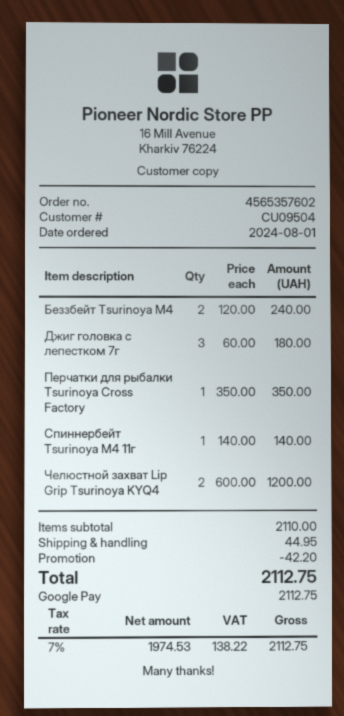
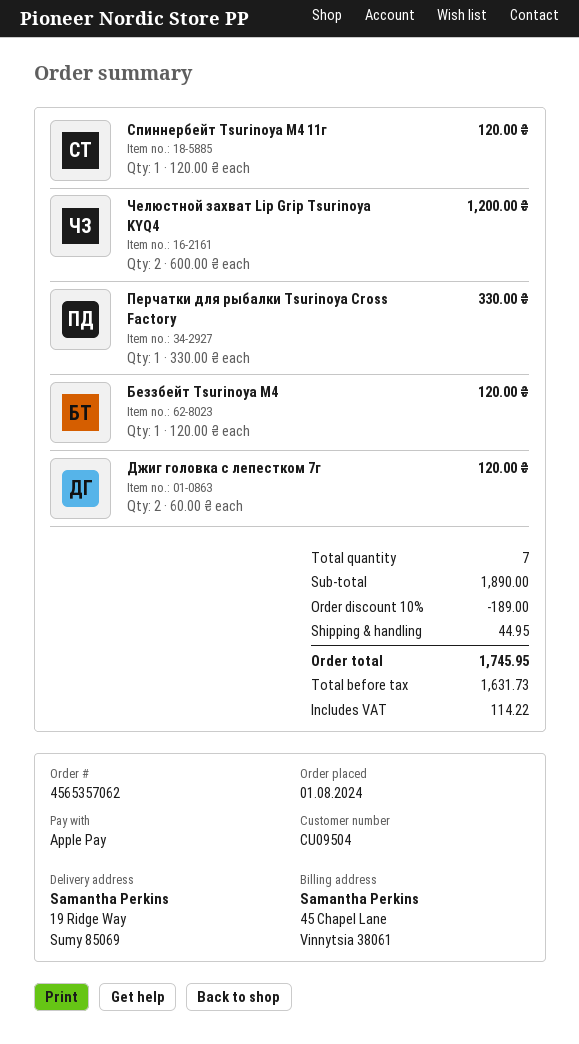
order number: 4565357602 -> 4565357062
payment method: Google Pay -> Apple Pay
Беззбейт Tsurinoya M4: 2 x 120.00 = 240.00 -> 1 x 120.00 = 120.00
Джиг головка с лепестком 7г: 3 x 60.00 = 180.00 -> 2 x 60.00 = 120.00
Перчатки для рыбалки Tsurinoya Cross Factory: 1 x 350.00 = 350.00 -> 1 x 330.00 = 330.00
Спиннербейт Tsurinoya M4 11г: 1 x 140.00 = 140.00 -> 1 x 120.00 = 120.00
subtotal: 2110.00 -> 1890.00
discount: 42.20 -> 189.00
net: 1974.53 -> 1631.73
tax: 138.22 -> 114.22
total: 2112.75 -> 1745.95

